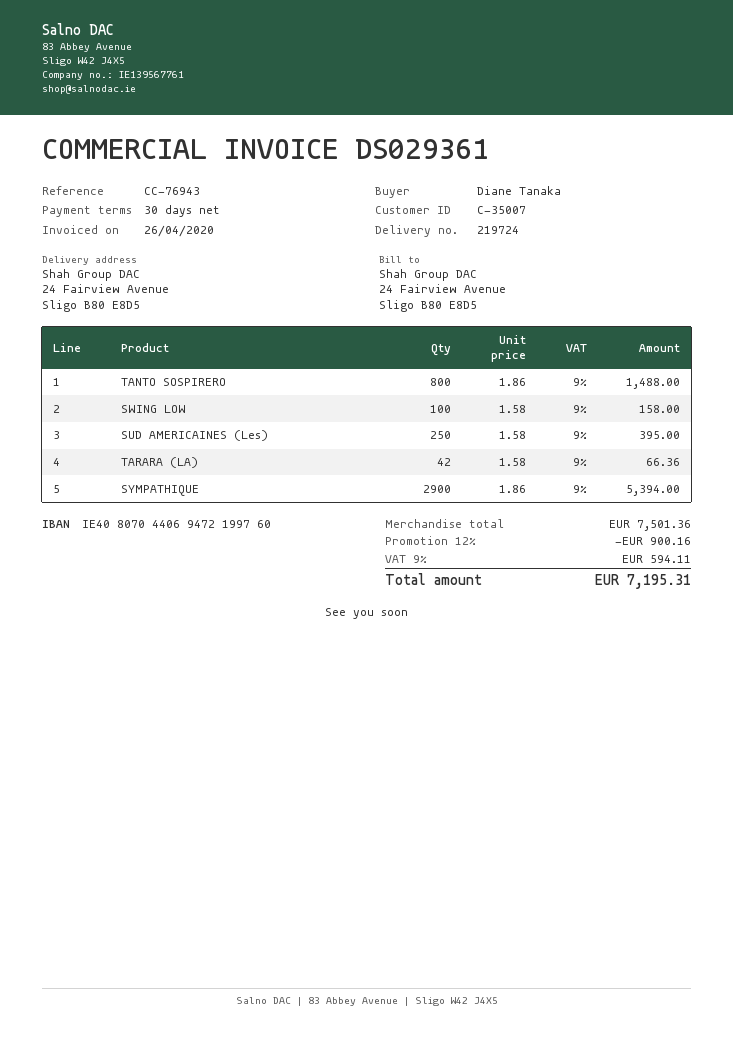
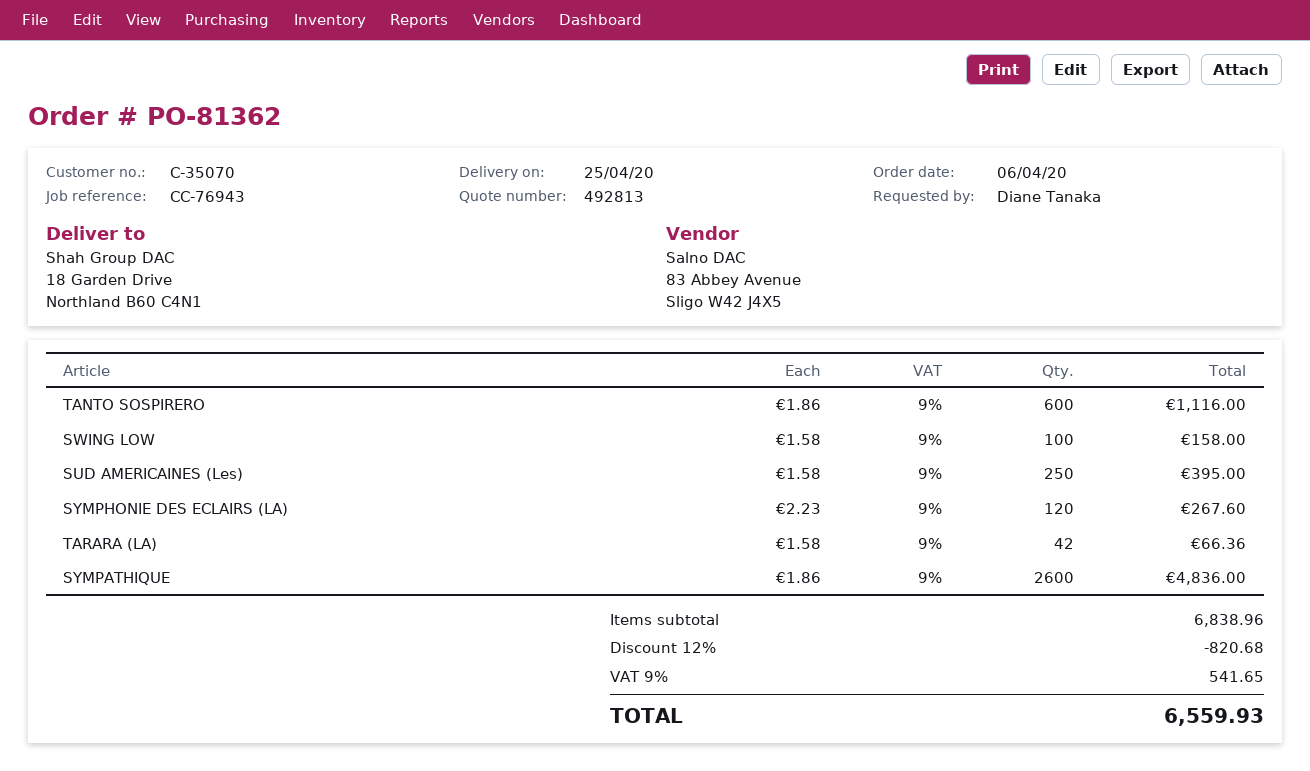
customer number: C-35007 -> C-35070
ship to: 24 Fairview Avenue, Sligo B80 E8D5 -> 18 Garden Drive, Northland B60 C4N1
TANTO SOSPIRERO: 800 x 1.86 = 1488.00 -> 600 x 1.86 = 1116.00
SYMPATHIQUE: 2900 x 1.86 = 5394.00 -> 2600 x 1.86 = 4836.00
SYMPHONIE DES ECLAIRS (LA): none -> 120 x 2.23 = 267.60
subtotal: 7501.36 -> 6838.96
discount: 12% = 900.16 -> 12% = 820.68
tax: 9% = 594.11 -> 9% = 541.65
total: 7195.31 -> 6559.93

